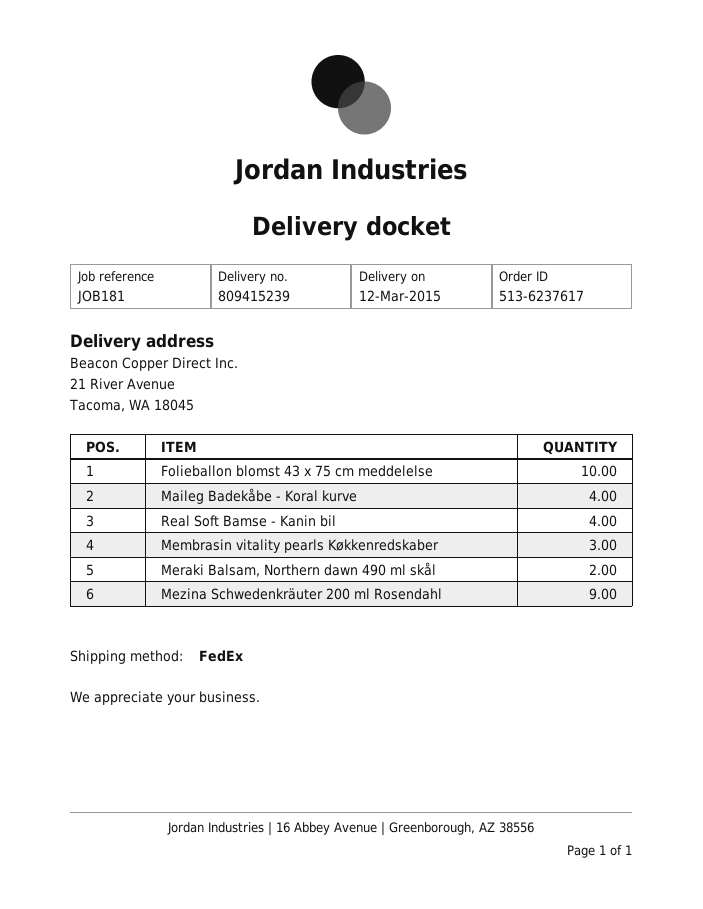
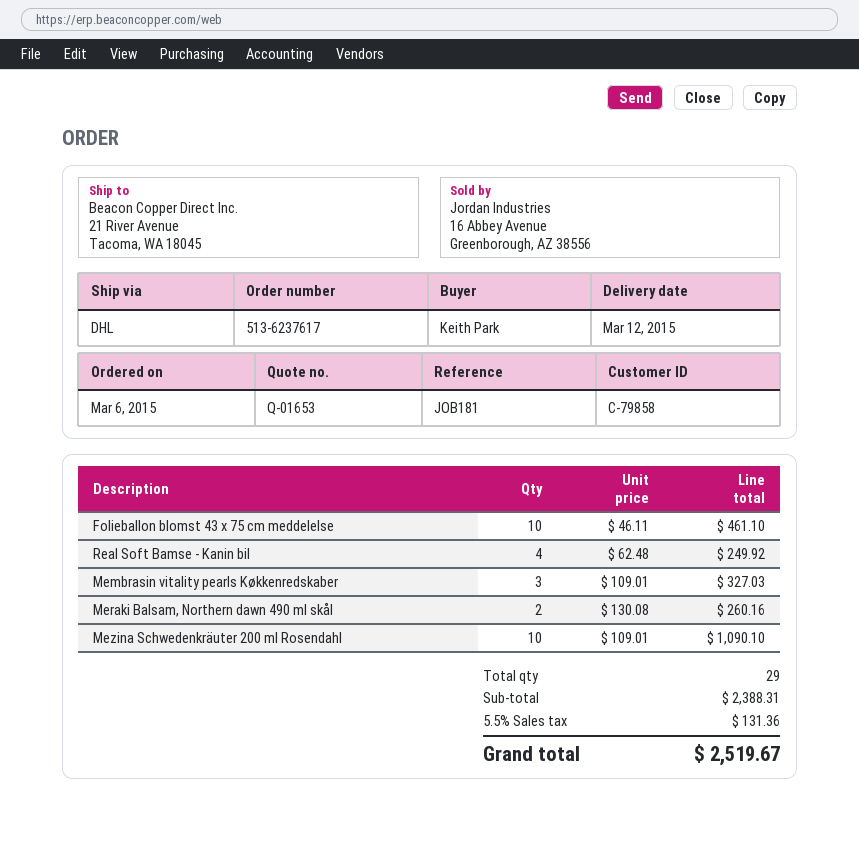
shipping method: FedEx -> DHL
Maileg Badekåbe - Koral kurve: 4 -> none
Mezina Schwedenkräuter 200 ml Rosendahl: 9 -> 10

